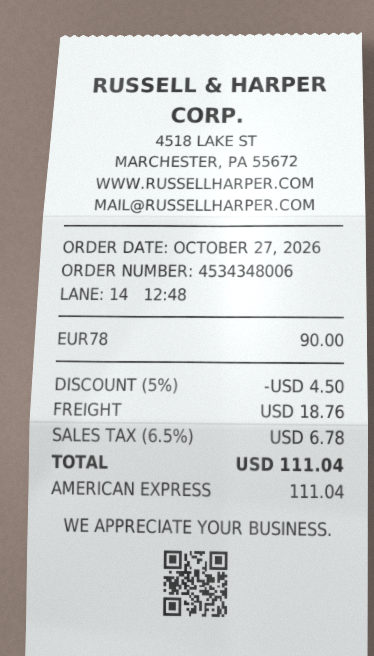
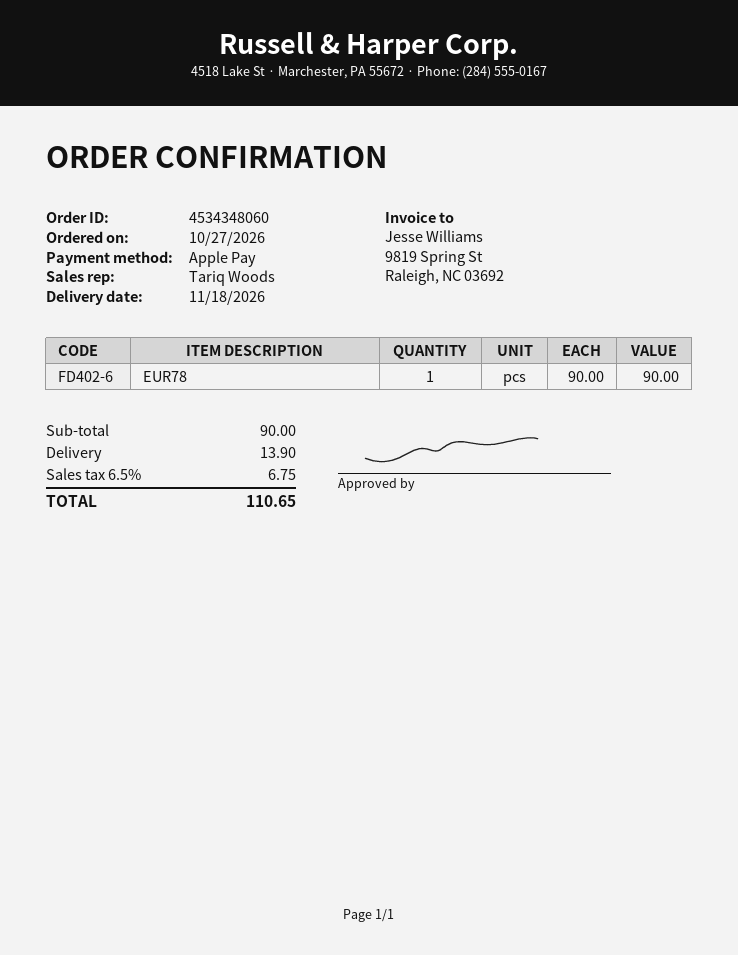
order number: 4534348006 -> 4534348060
payment method: American Express -> Apple Pay
discount: 5% = 4.50 -> none
shipping: 18.76 -> 13.90
tax: 6.5% = 6.78 -> 6.5% = 6.75
total: 111.04 -> 110.65

